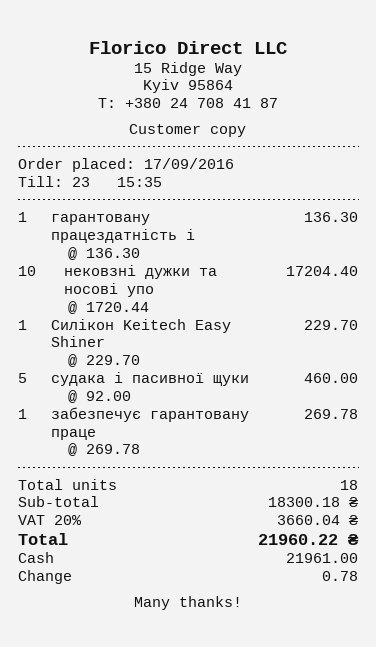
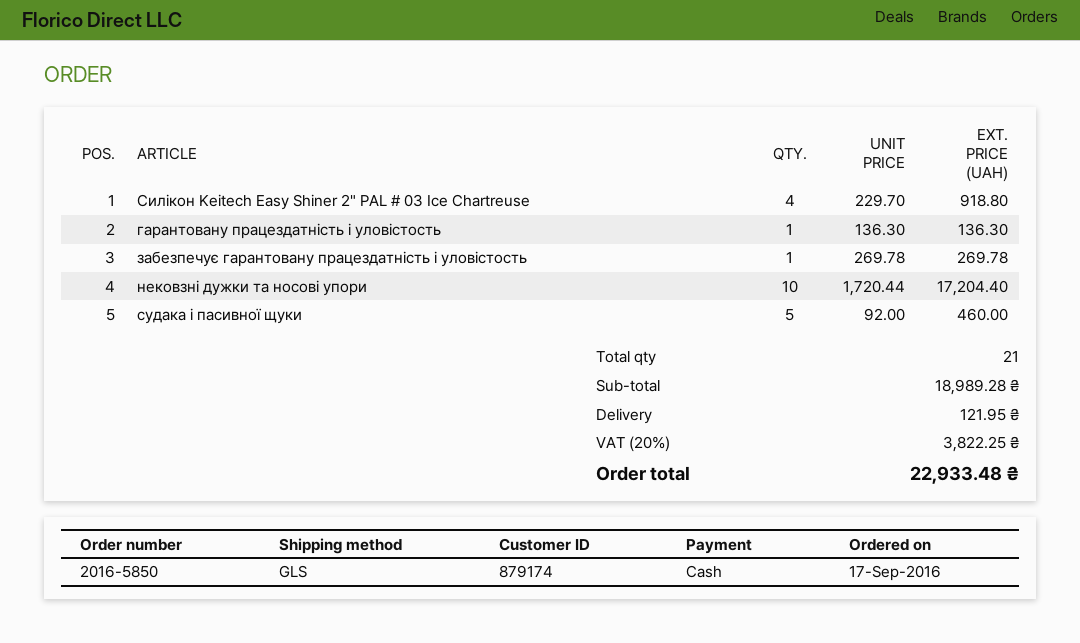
Силікон Keitech Easy Shiner: 1 x 229.70 = 229.70 -> 4 x 229.70 = 918.80
total quantity: 18 -> 21
subtotal: 18300.18 -> 18989.28
shipping: none -> 121.95
tax: 20% = 3660.04 -> 20% = 3822.25
total: 21960.22 -> 22933.48

